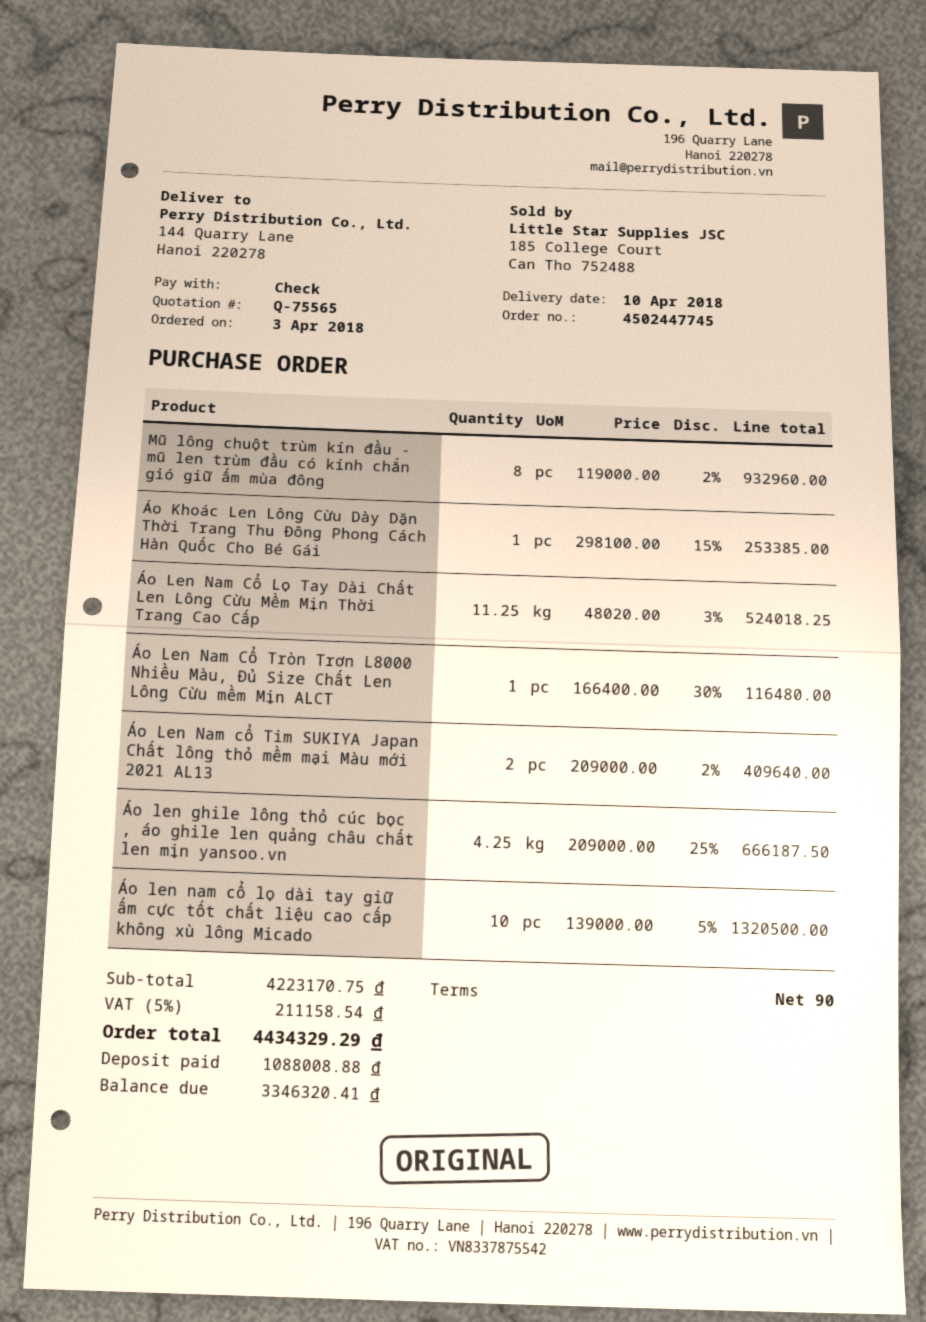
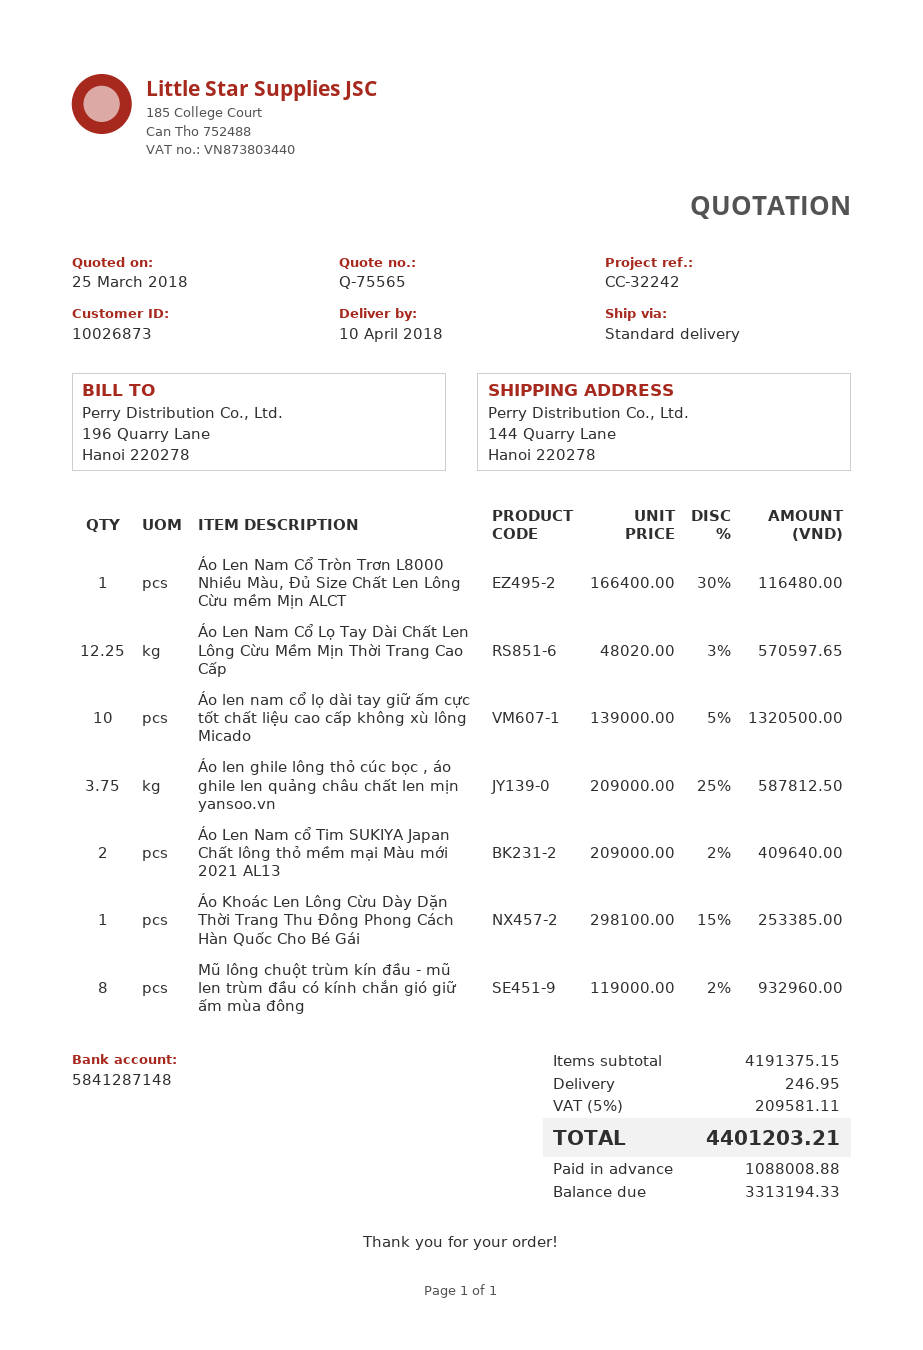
Áo Len Nam Cổ Lọ Tay Dài Chất Len Lông Cừu Mềm Mịn Thời Trang Cao Cấp: 11.25 x 48020.00 - 3% = 524018.25 -> 12.25 x 48020.00 - 3% = 570597.65
Áo len ghile lông thỏ cúc bọc , áo ghile len quảng châu chất len mịn yansoo.vn: 4.25 x 209000.00 - 25% = 666187.50 -> 3.75 x 209000.00 - 25% = 587812.50
subtotal: 4223170.75 -> 4191375.15
shipping: none -> 246.95
tax: 5% = 211158.54 -> 5% = 209581.11
total: 4434329.29 -> 4401203.21
balance: 3346320.41 -> 3313194.33

